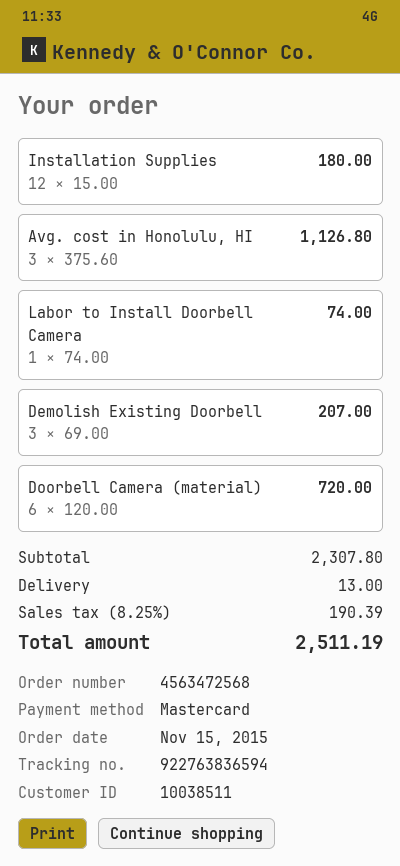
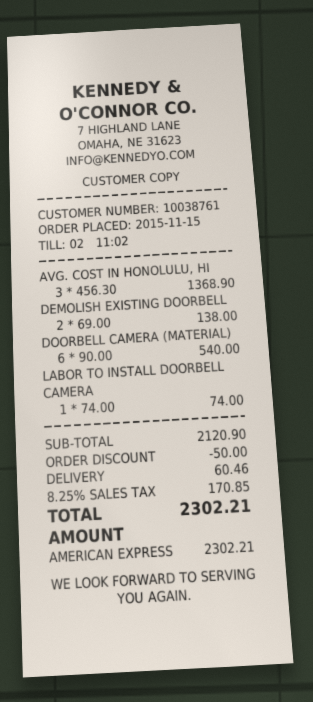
customer number: 10038511 -> 10038761
payment method: Mastercard -> American Express
Installation Supplies: 12 x 15.00 = 180.00 -> none
Avg. cost in Honolulu, HI: 3 x 375.60 = 1126.80 -> 3 x 456.30 = 1368.90
Demolish Existing Doorbell: 3 x 69.00 = 207.00 -> 2 x 69.00 = 138.00
Doorbell Camera (material): 6 x 120.00 = 720.00 -> 6 x 90.00 = 540.00
subtotal: 2307.80 -> 2120.90
discount: none -> 50.00
shipping: 13.00 -> 60.46
tax: 8.25% = 190.39 -> 8.25% = 170.85
total: 2511.19 -> 2302.21

